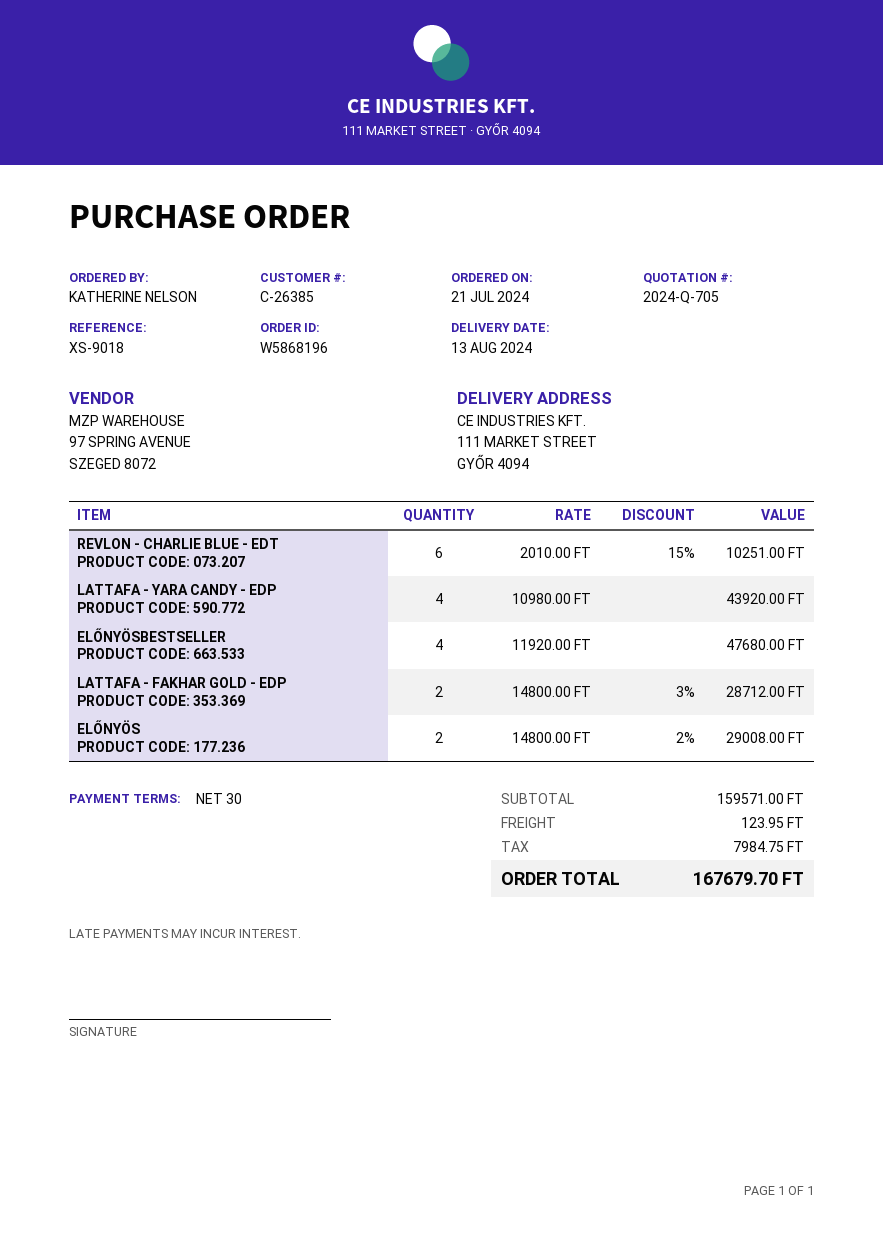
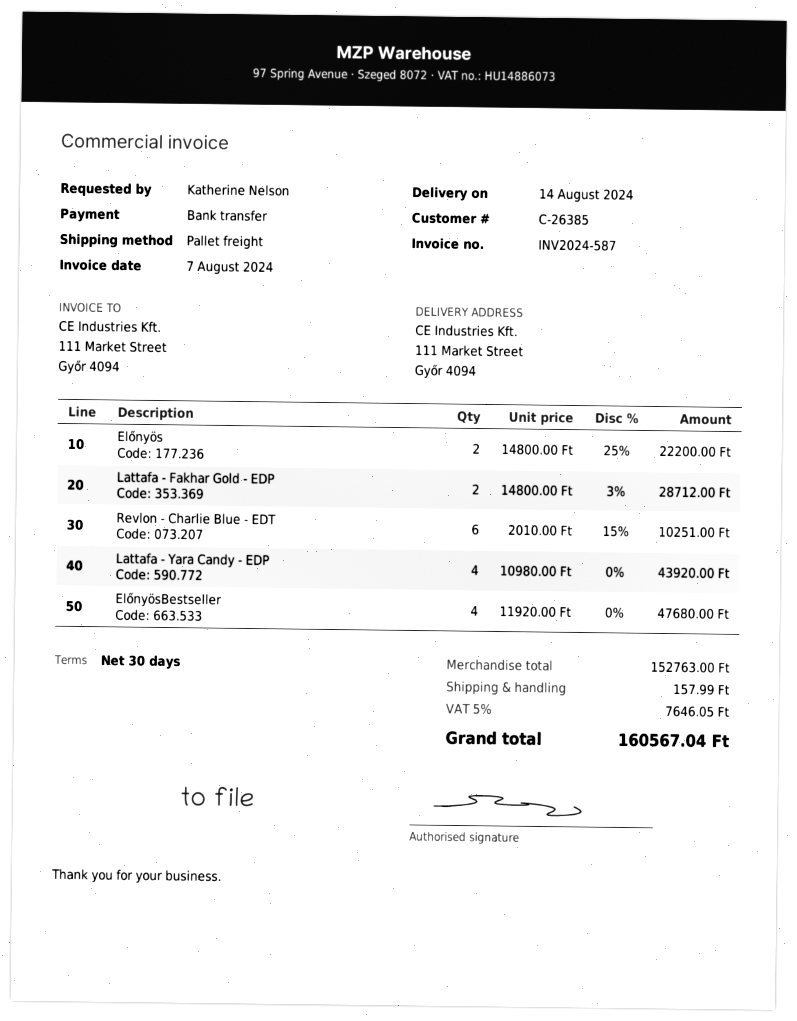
delivery date: 2024-08-13 -> 2024-08-14
ELŐNYÖS: 2 x 14800.00 - 2% = 29008.00 -> 2 x 14800.00 - 25% = 22200.00
subtotal: 159571.00 -> 152763.00
shipping: 123.95 -> 157.99
tax: 7984.75 -> 7646.05
total: 167679.70 -> 160567.04

